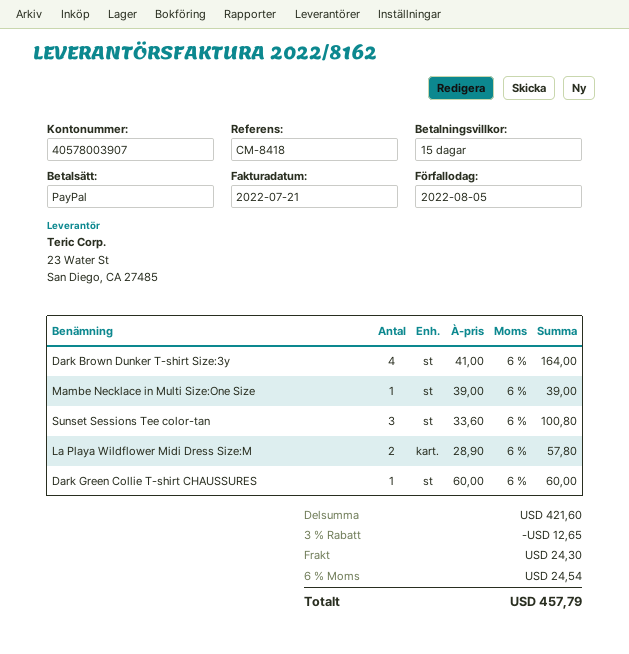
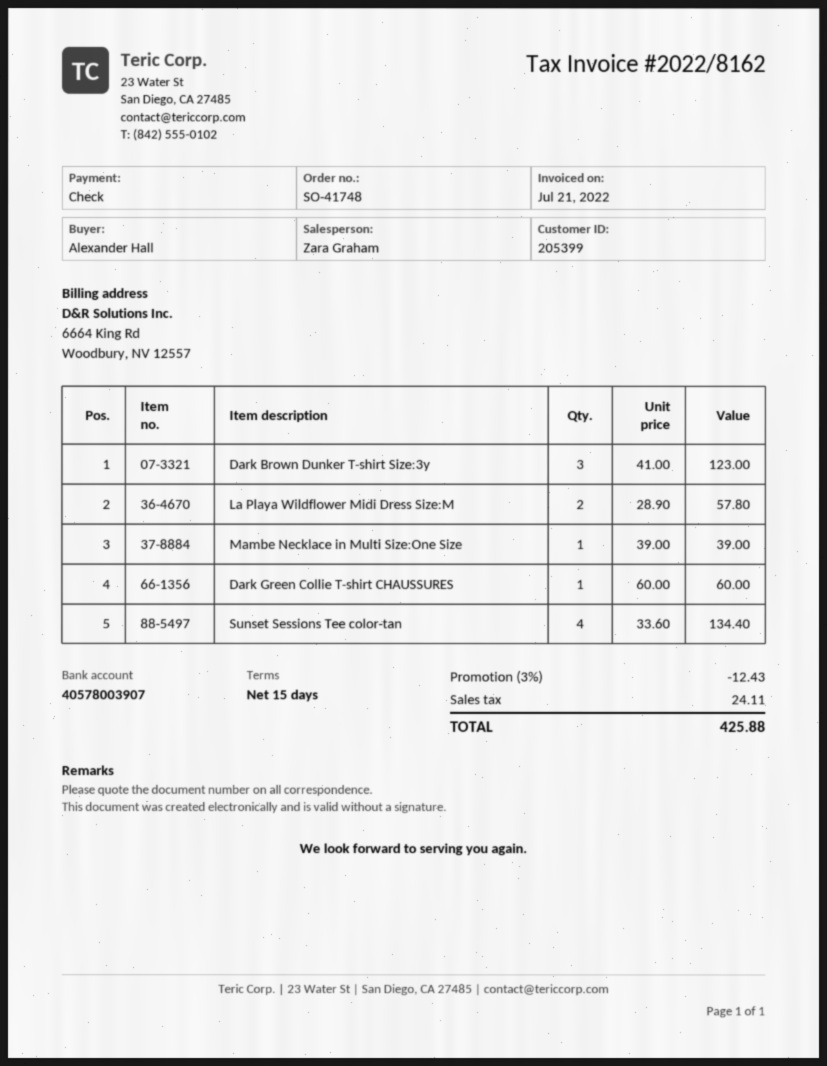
payment method: PayPal -> cheque
Dark Brown Dunker T-shirt Size:3y: 4 x 41.00 = 164.00 -> 3 x 41.00 = 123.00
Sunset Sessions Tee color-tan: 3 x 33.60 = 100.80 -> 4 x 33.60 = 134.40
discount: 3% = 12.65 -> 3% = 12.43
shipping: 24.30 -> none
tax: 24.54 -> 24.11
total: 457.79 -> 425.88

